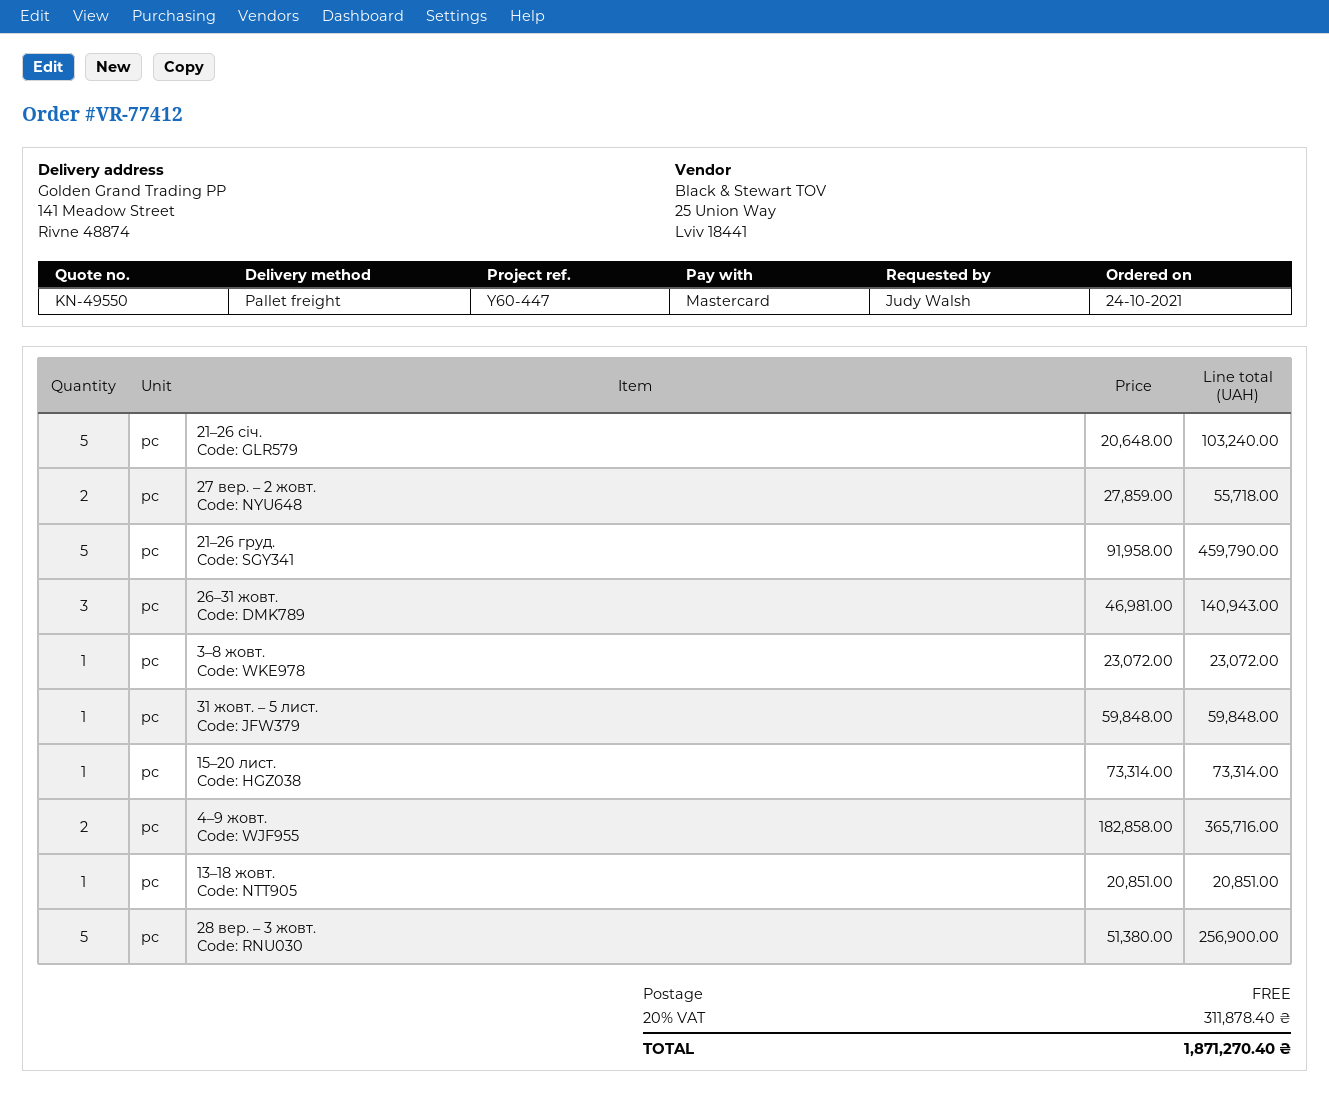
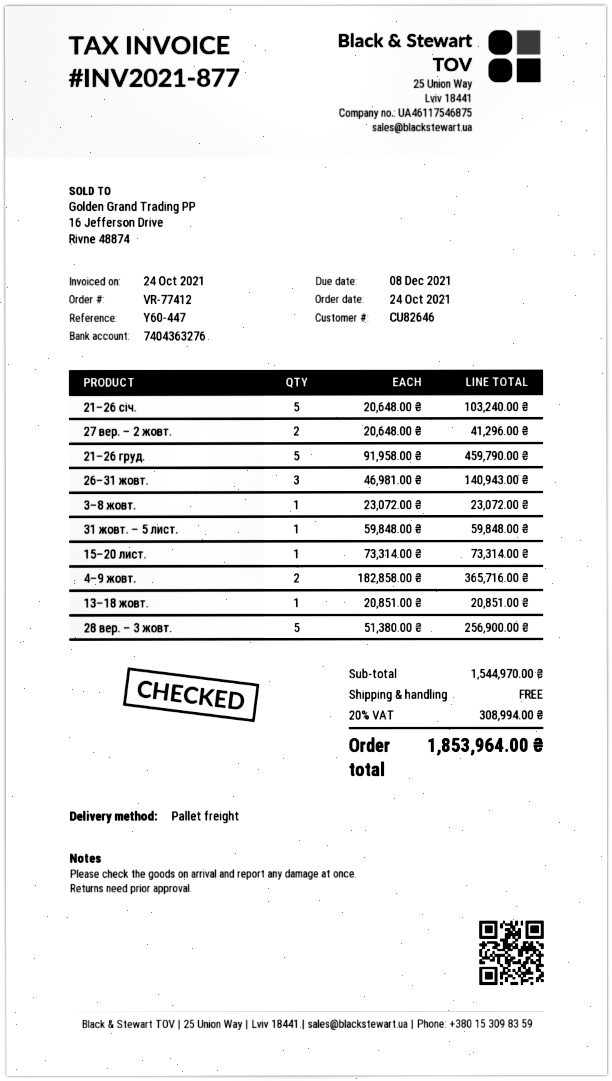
27 вер. – 2 жовт.: 2 x 27859.00 = 55718.00 -> 2 x 20648.00 = 41296.00
tax: 20% = 311878.40 -> 20% = 308994.00
total: 1871270.40 -> 1853964.00

